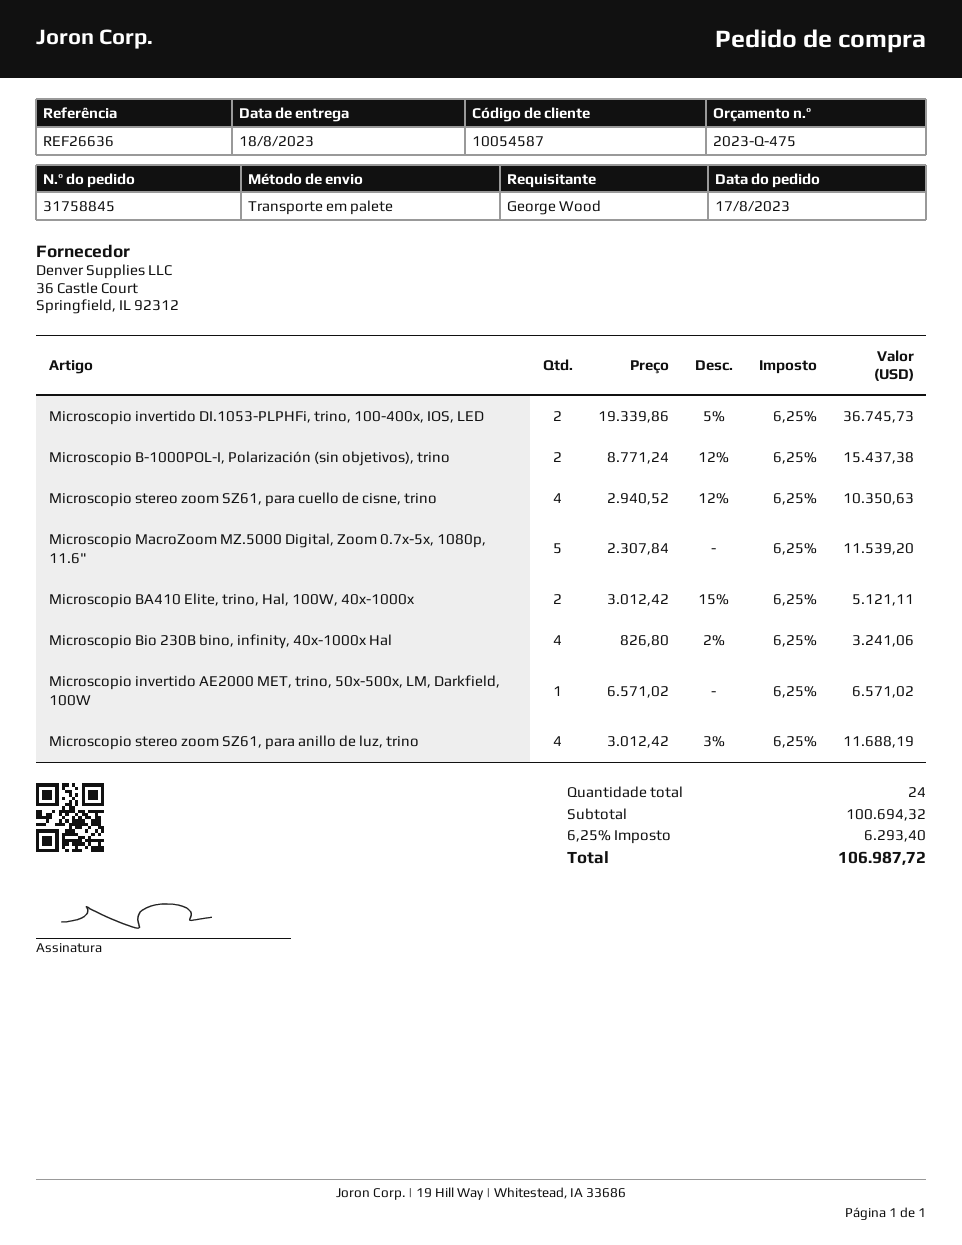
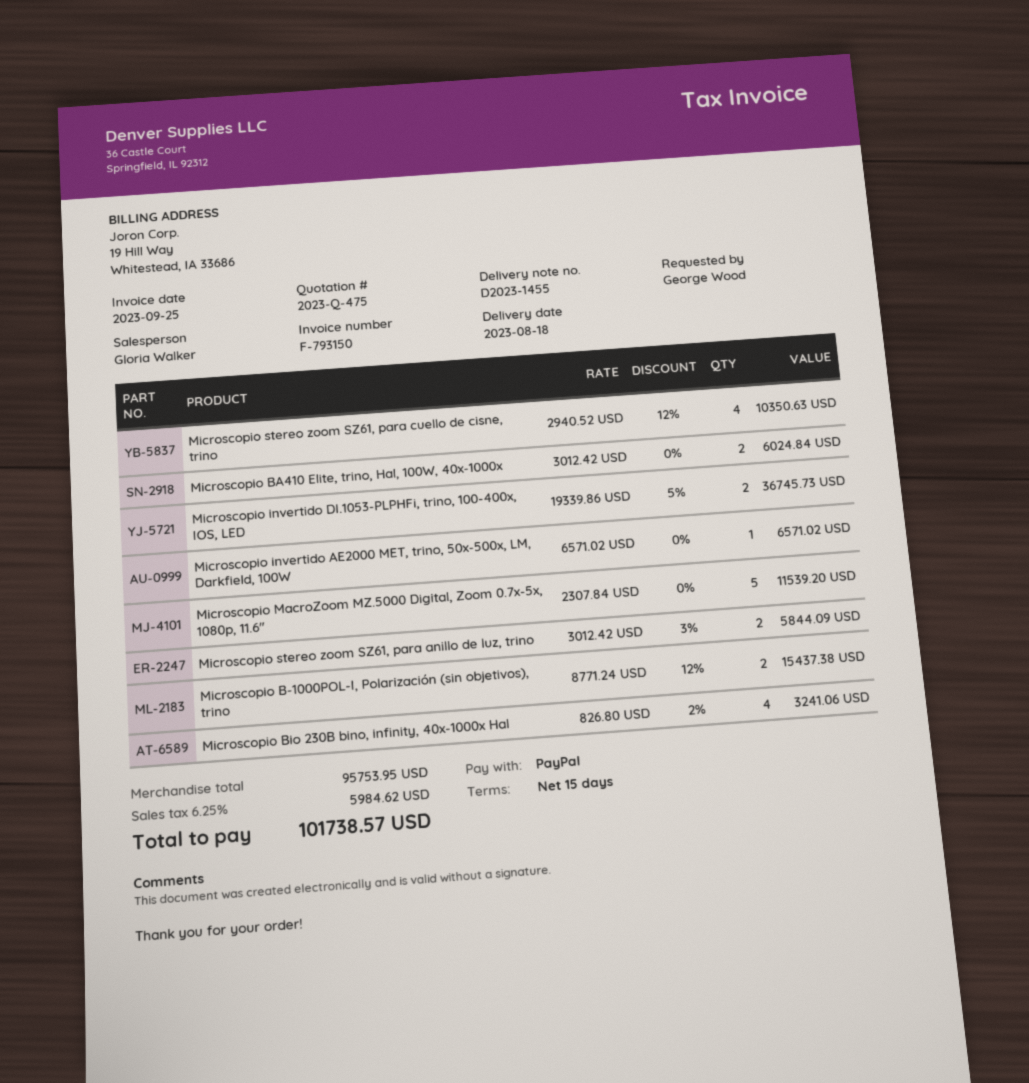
Microscopio BA410 Elite, trino, Hal, 100W, 40x-1000x: 2 x 3012.42 - 15% = 5121.11 -> 2 x 3012.42 = 6024.84
Microscopio stereo zoom SZ61, para anillo de luz, trino: 4 x 3012.42 - 3% = 11688.19 -> 2 x 3012.42 - 3% = 5844.09
subtotal: 100694.32 -> 95753.95
tax: 6.25% = 6293.40 -> 6.25% = 5984.62
total: 106987.72 -> 101738.57

